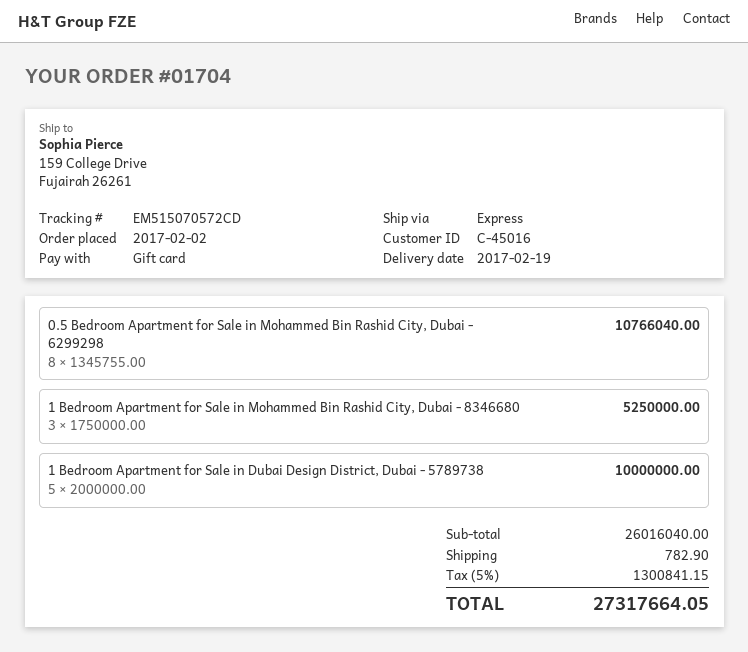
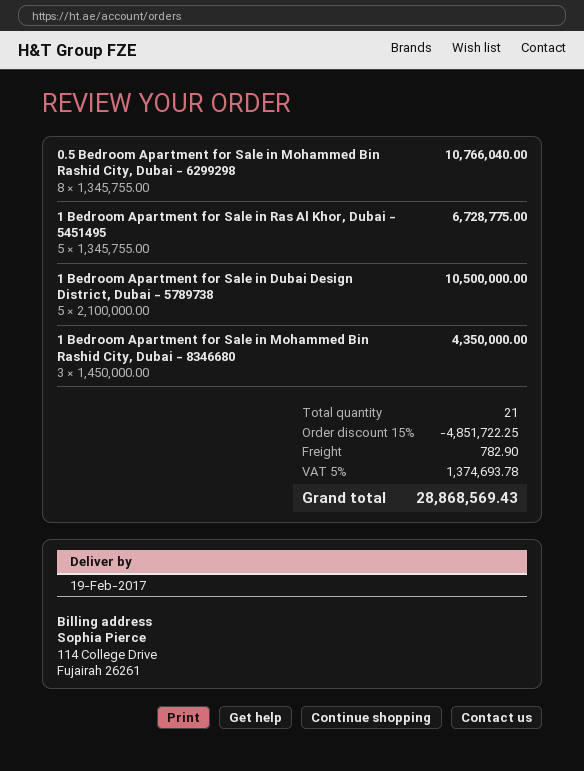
1 Bedroom Apartment for Sale in Mohammed Bin Rashid City, Dubai - 8346680: 3 x 1750000.00 = 5250000.00 -> 3 x 1450000.00 = 4350000.00
1 Bedroom Apartment for Sale in Dubai Design District, Dubai - 5789738: 5 x 2000000.00 = 10000000.00 -> 5 x 2100000.00 = 10500000.00
1 Bedroom Apartment for Sale in Ras Al Khor, Dubai - 5451495: none -> 5 x 1345755.00 = 6728775.00
discount: none -> 15% = 4851722.25
tax: 5% = 1300841.15 -> 5% = 1374693.78
total: 27317664.05 -> 28868569.43

